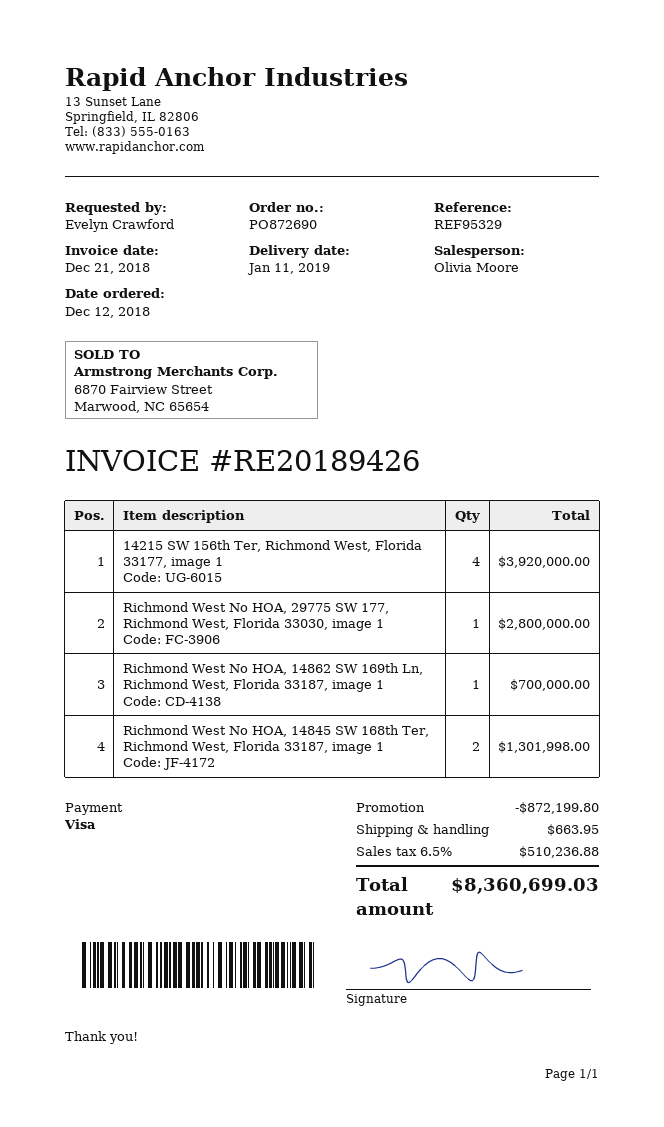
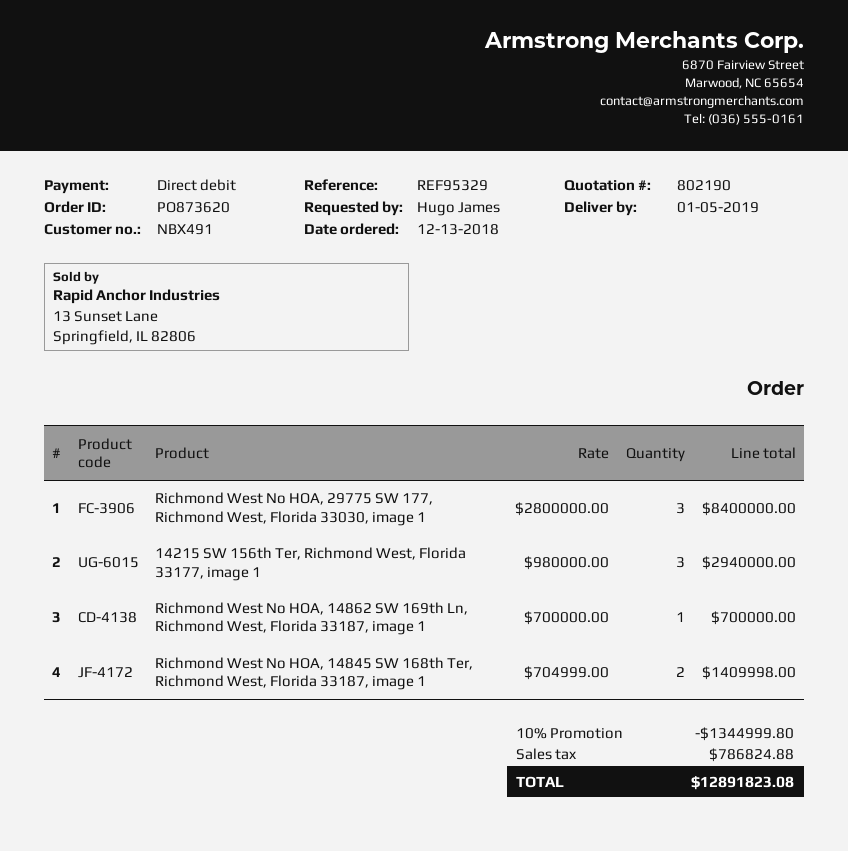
order number: PO872690 -> PO873620
order date: 2018-12-12 -> 2018-12-13
delivery date: 2019-01-11 -> 2019-01-05
ordered by: Evelyn Crawford -> Hugo James
payment method: Visa -> direct debit
14215 SW 156th Ter, Richmond West, Florida 33177, image 1: 4 for 3920000.00 -> 3 for 2940000.00
Richmond West No HOA, 29775 SW 177, Richmond West, Florida 33030, image 1: 1 for 2800000.00 -> 3 for 8400000.00
Richmond West No HOA, 14845 SW 168th Ter, Richmond West, Florida 33187, image 1: 2 for 1301998.00 -> 2 for 1409998.00
discount: 872199.80 -> 1344999.80
shipping: 663.95 -> none
tax: 510236.88 -> 786824.88
total: 8360699.03 -> 12891823.08

